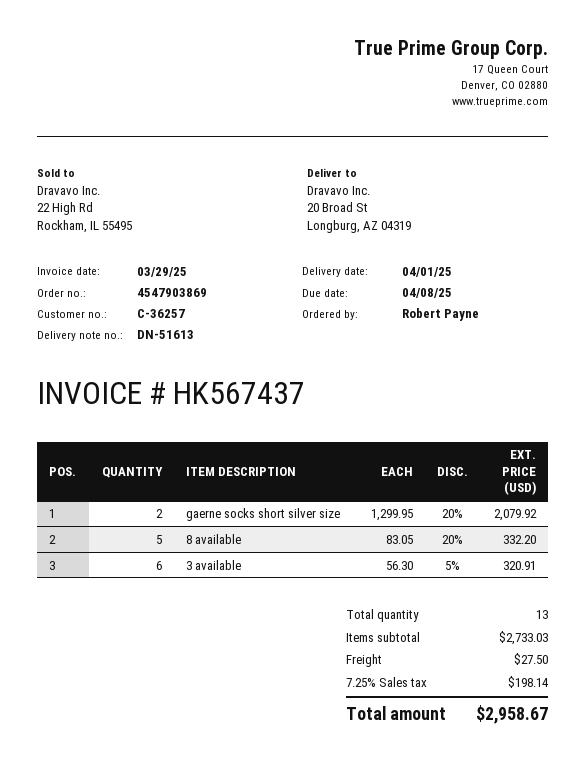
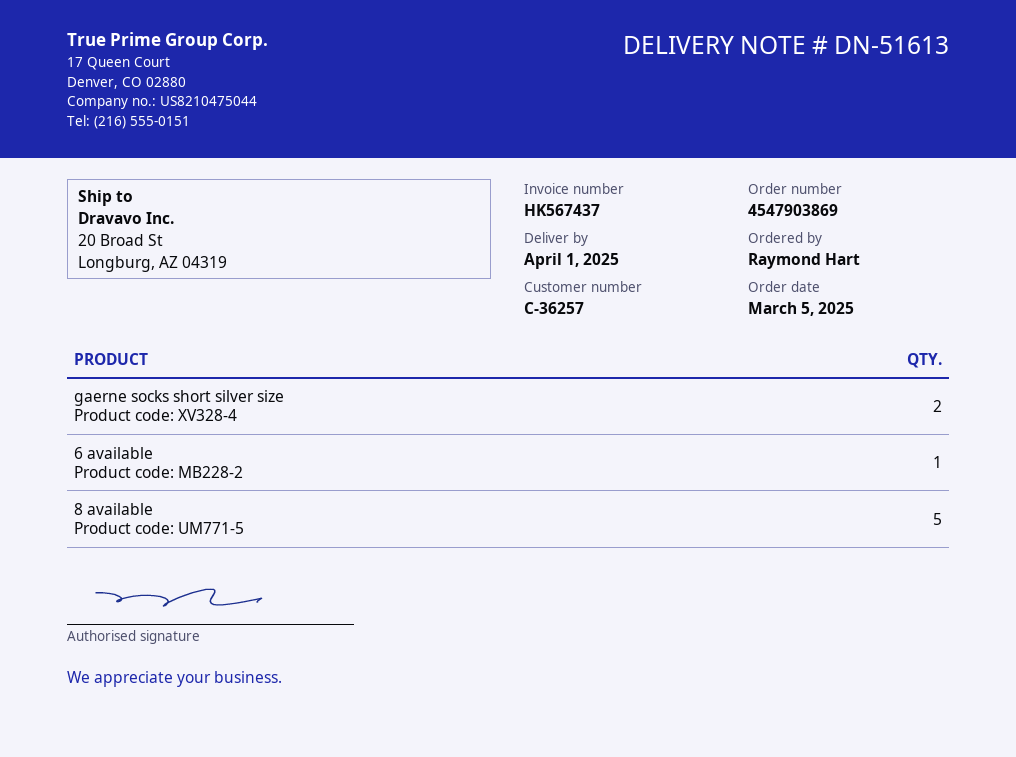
ordered by: Robert Payne -> Raymond Hart
3 available: 6 -> none
6 available: none -> 1

